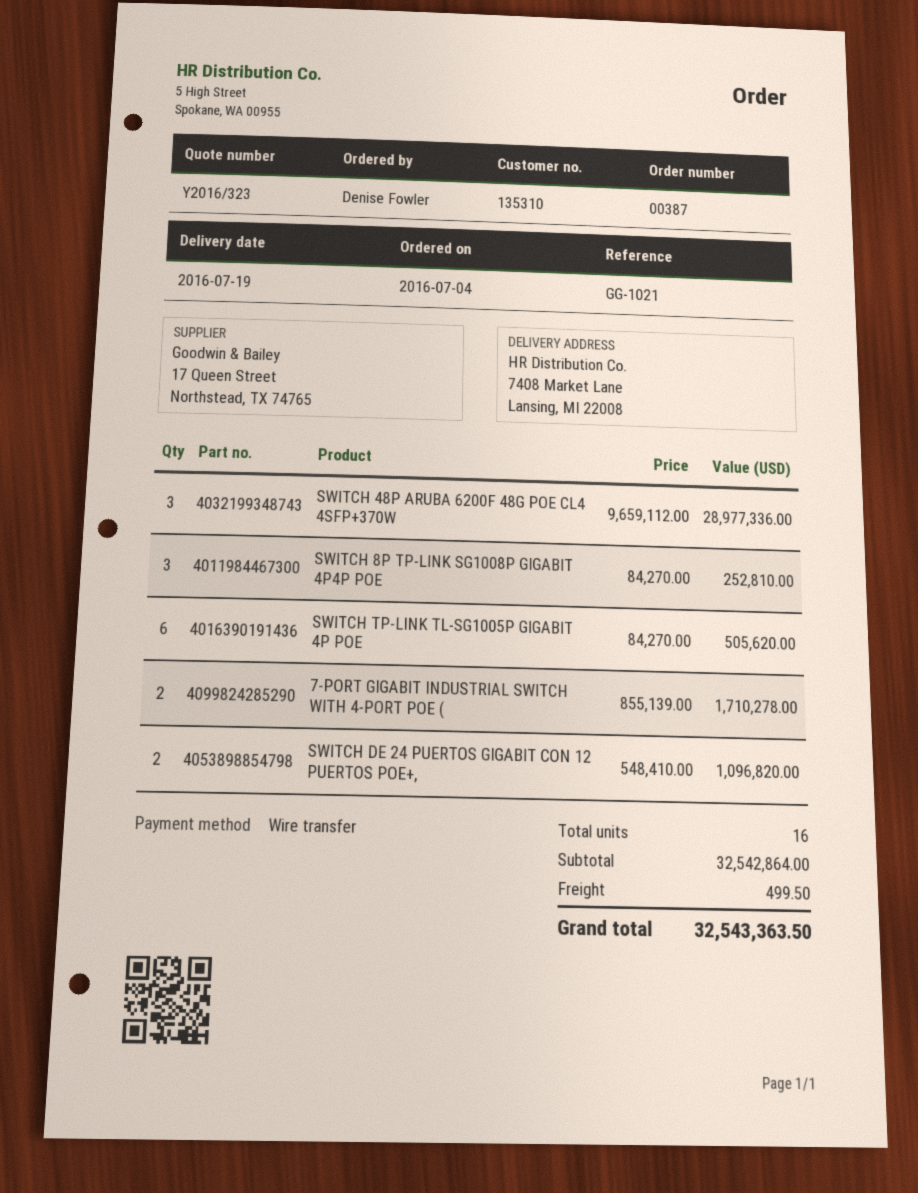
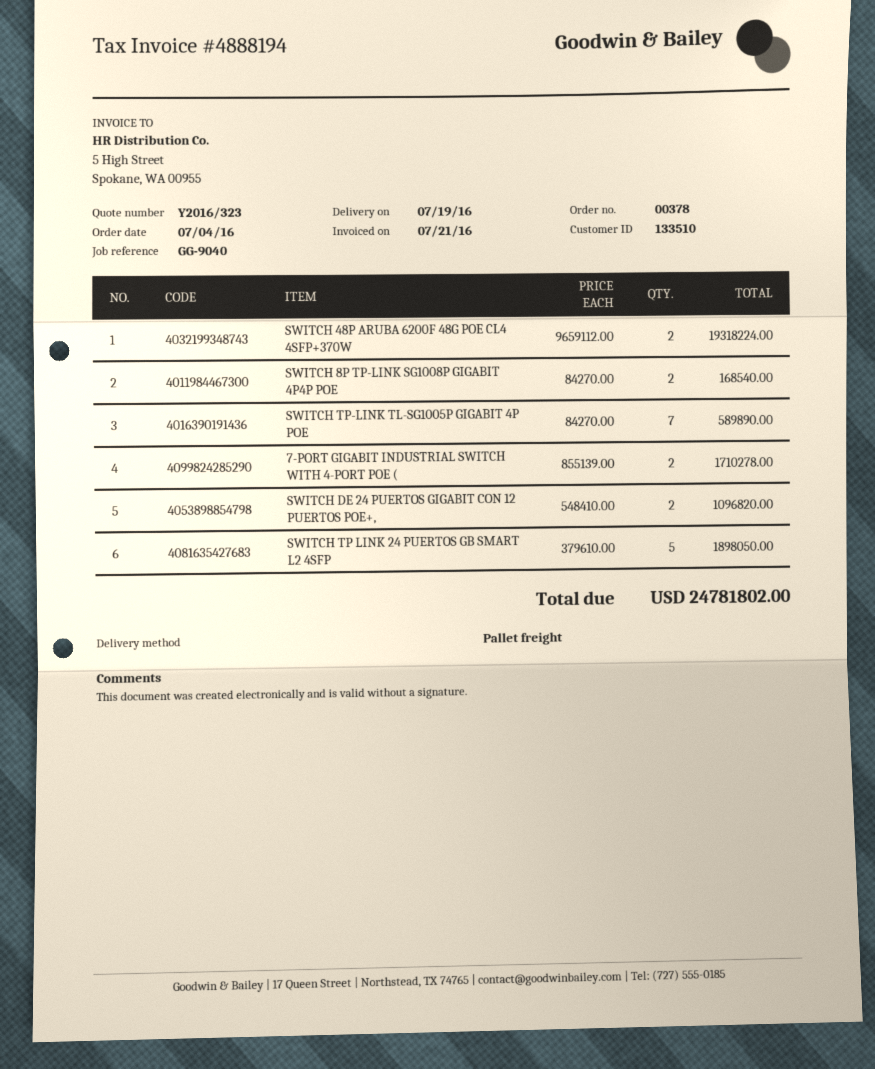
order number: 00387 -> 00378
customer number: 135310 -> 133510
reference: GG-1021 -> GG-9040
SWITCH 48P ARUBA 6200F 48G POE CL4 4SFP+370W: 3 x 9659112.00 = 28977336.00 -> 2 x 9659112.00 = 19318224.00
SWITCH 8P TP-LINK SG1008P GIGABIT 4P4P POE: 3 x 84270.00 = 252810.00 -> 2 x 84270.00 = 168540.00
SWITCH TP-LINK TL-SG1005P GIGABIT 4P POE: 6 x 84270.00 = 505620.00 -> 7 x 84270.00 = 589890.00
SWITCH TP LINK 24 PUERTOS GB SMART L2 4SFP: none -> 5 x 379610.00 = 1898050.00
shipping: 499.50 -> none
total: 32543363.50 -> 24781802.00

